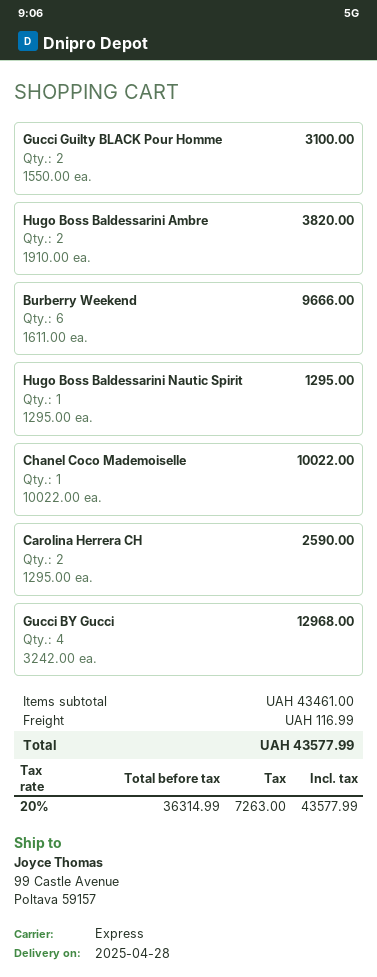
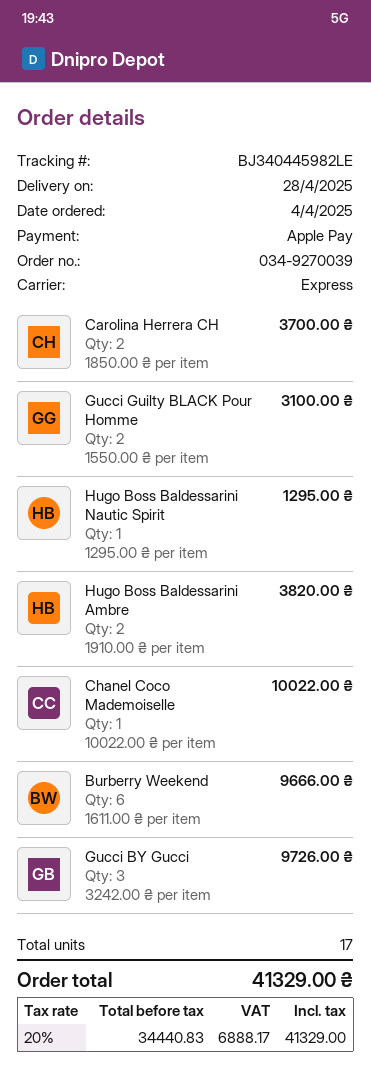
Carolina Herrera CH: 2 x 1295.00 = 2590.00 -> 2 x 1850.00 = 3700.00
Gucci BY Gucci: 4 x 3242.00 = 12968.00 -> 3 x 3242.00 = 9726.00
shipping: 116.99 -> none
net: 36314.99 -> 34440.83
tax: 20% = 7263.00 -> 20% = 6888.17
total: 43577.99 -> 41329.00

